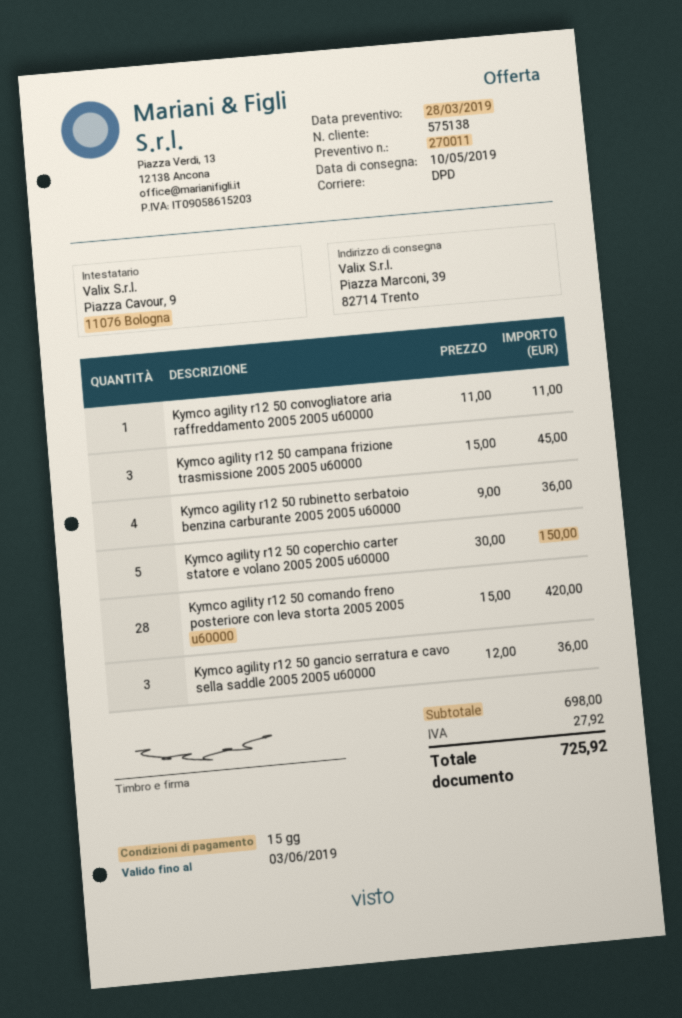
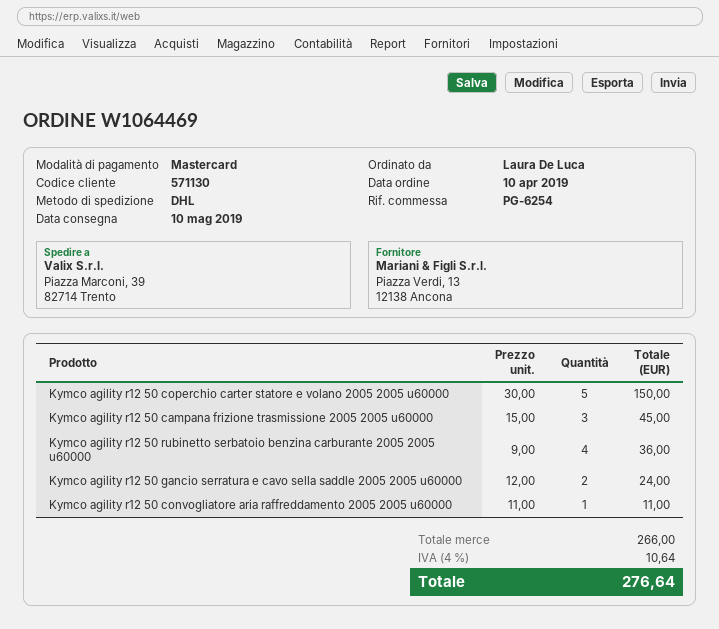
customer number: 575138 -> 571130
shipping method: DPD -> DHL
Kymco agility r12 50 comando freno posteriore con leva storta 2005 2005 u60000: 28 x 15.00 = 420.00 -> none
Kymco agility r12 50 gancio serratura e cavo sella saddle 2005 2005 u60000: 3 x 12.00 = 36.00 -> 2 x 12.00 = 24.00
subtotal: 698.00 -> 266.00
tax: 27.92 -> 10.64
total: 725.92 -> 276.64

